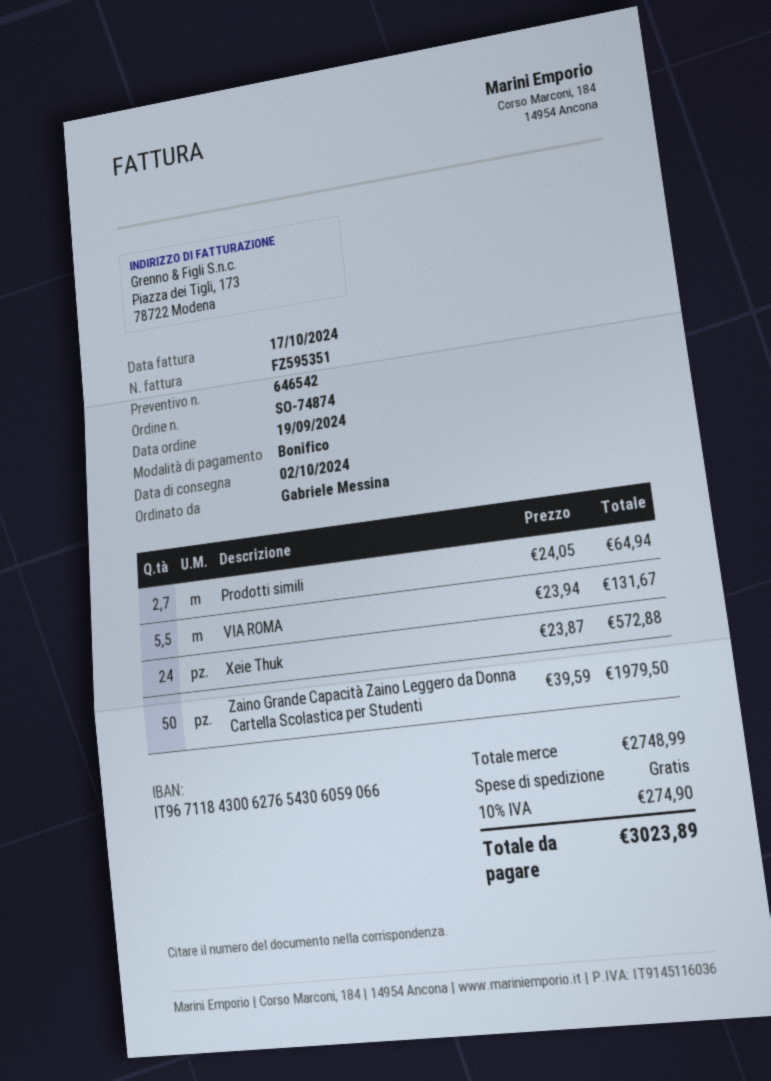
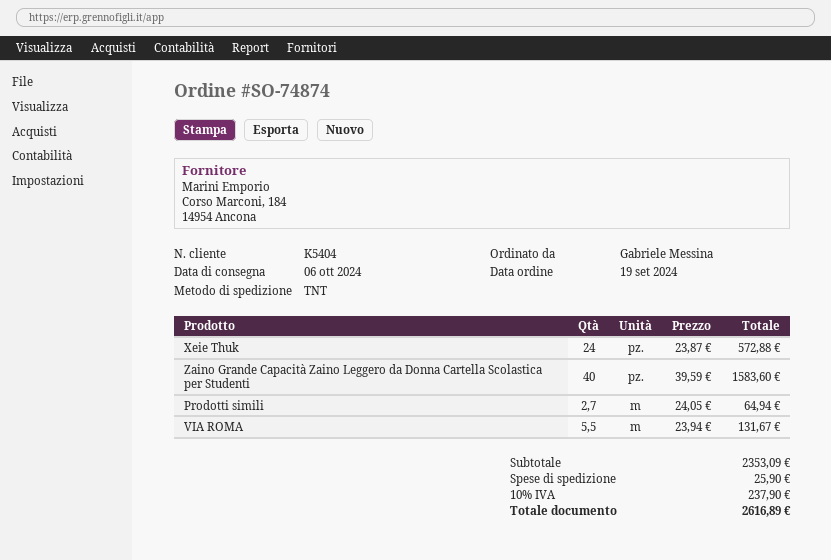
delivery date: 2024-10-02 -> 2024-10-06
Zaino Grande Capacità Zaino Leggero da Donna Cartella Scolastica per Studenti: 50 x 39.59 = 1979.50 -> 40 x 39.59 = 1583.60
subtotal: 2748.99 -> 2353.09
shipping: 0.00 -> 25.90
tax: 10% = 274.90 -> 10% = 237.90
total: 3023.89 -> 2616.89

